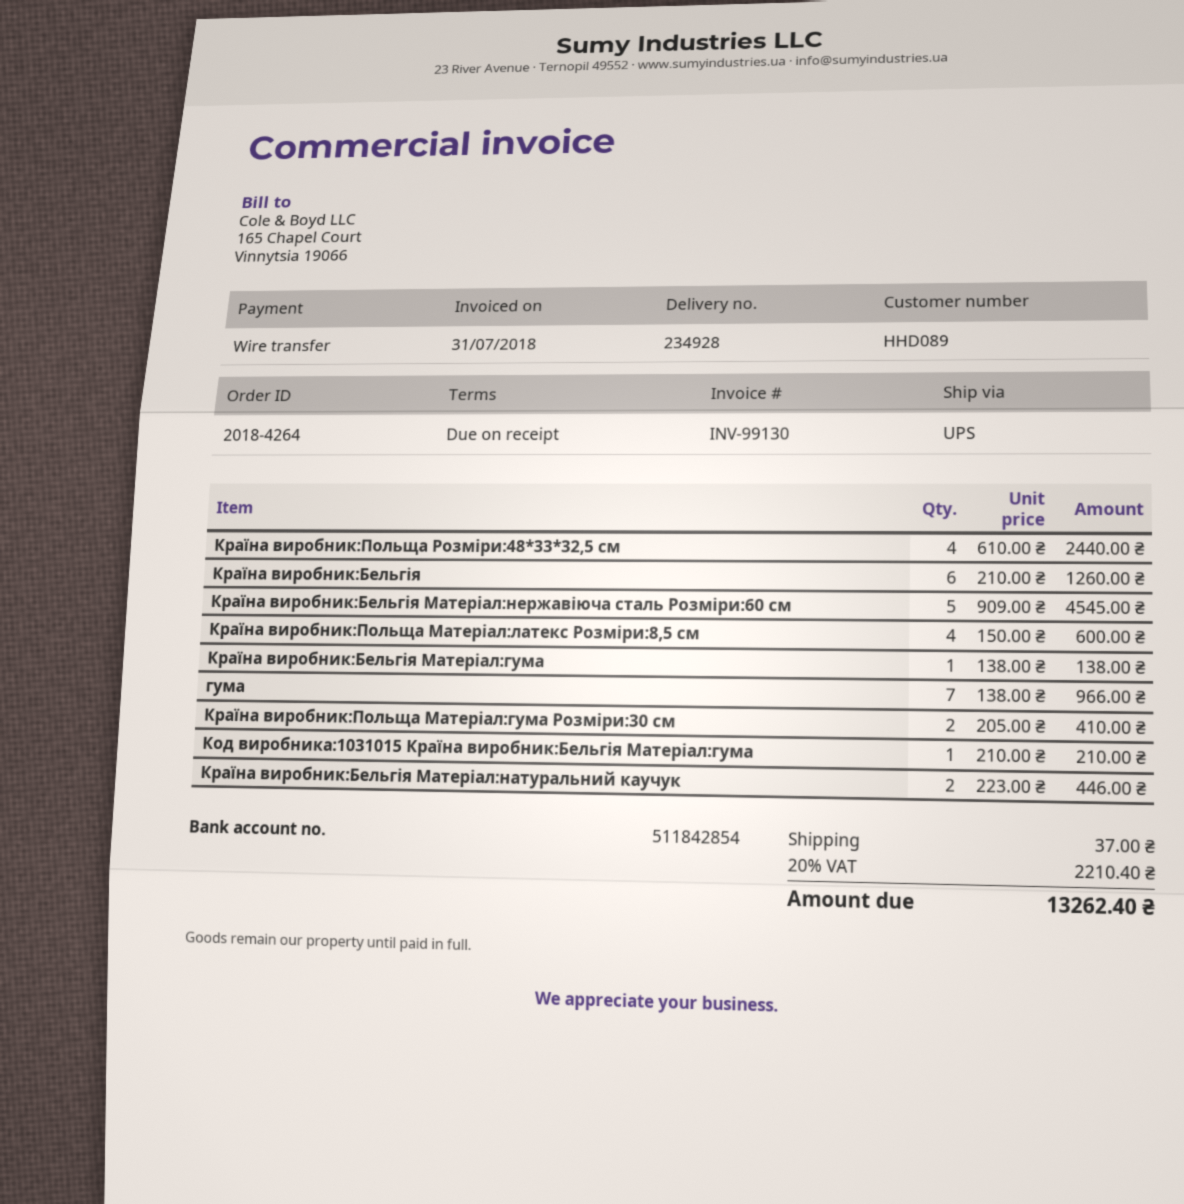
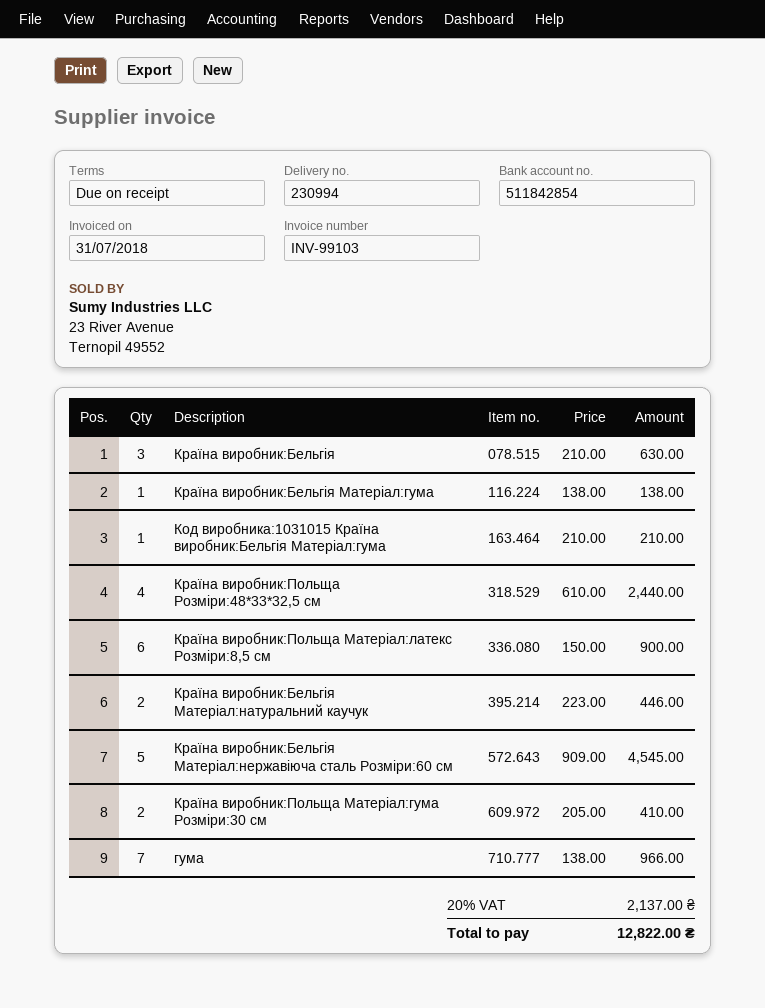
delivery note number: 234928 -> 230994
invoice number: INV-99130 -> INV-99103
Країна виробник:Бельгія: 6 x 210.00 = 1260.00 -> 3 x 210.00 = 630.00
Країна виробник:Польща Матеріал:латекс Розміри:8,5 см: 4 x 150.00 = 600.00 -> 6 x 150.00 = 900.00
shipping: 37.00 -> none
tax: 20% = 2210.40 -> 20% = 2137.00
total: 13262.40 -> 12822.00

